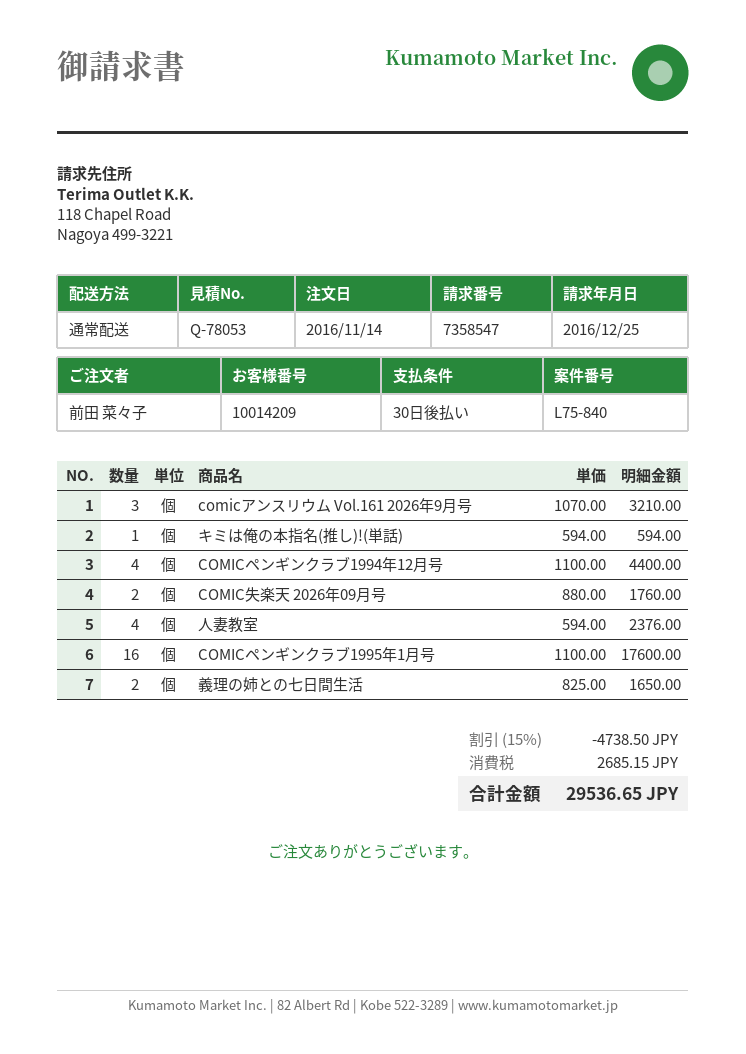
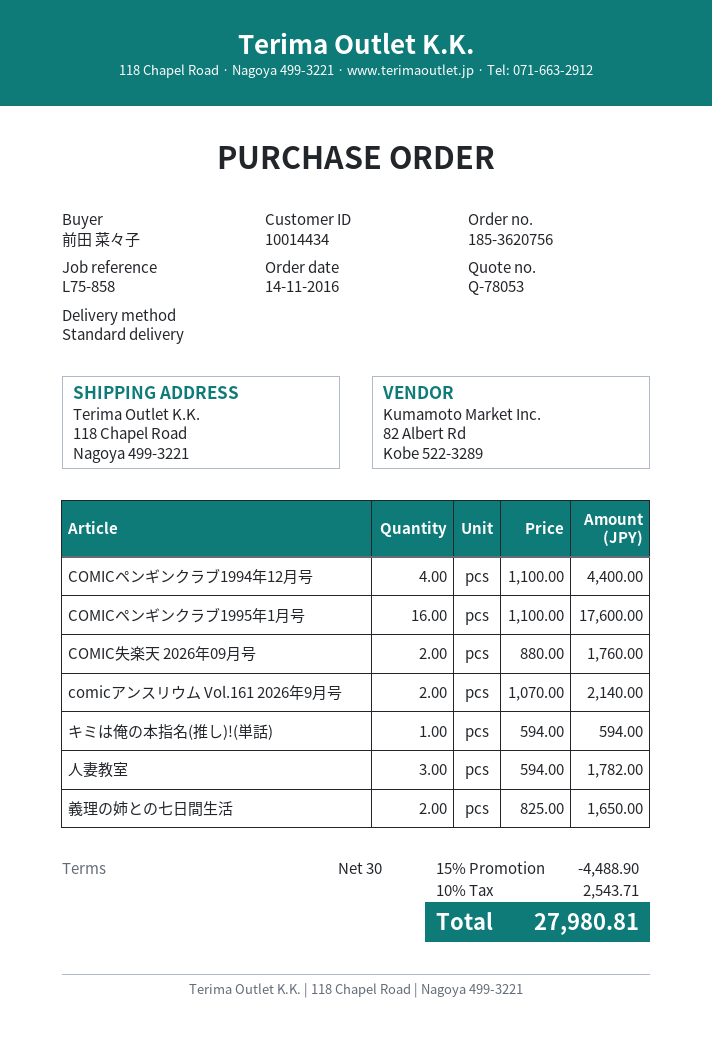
customer number: 10014209 -> 10014434
reference: L75-840 -> L75-858
comicアンスリウム Vol.161 2026年9月号: 3 x 1070.00 = 3210.00 -> 2 x 1070.00 = 2140.00
人妻教室: 4 x 594.00 = 2376.00 -> 3 x 594.00 = 1782.00
discount: 15% = 4738.50 -> 15% = 4488.90
tax: 2685.15 -> 2543.71
total: 29536.65 -> 27980.81

